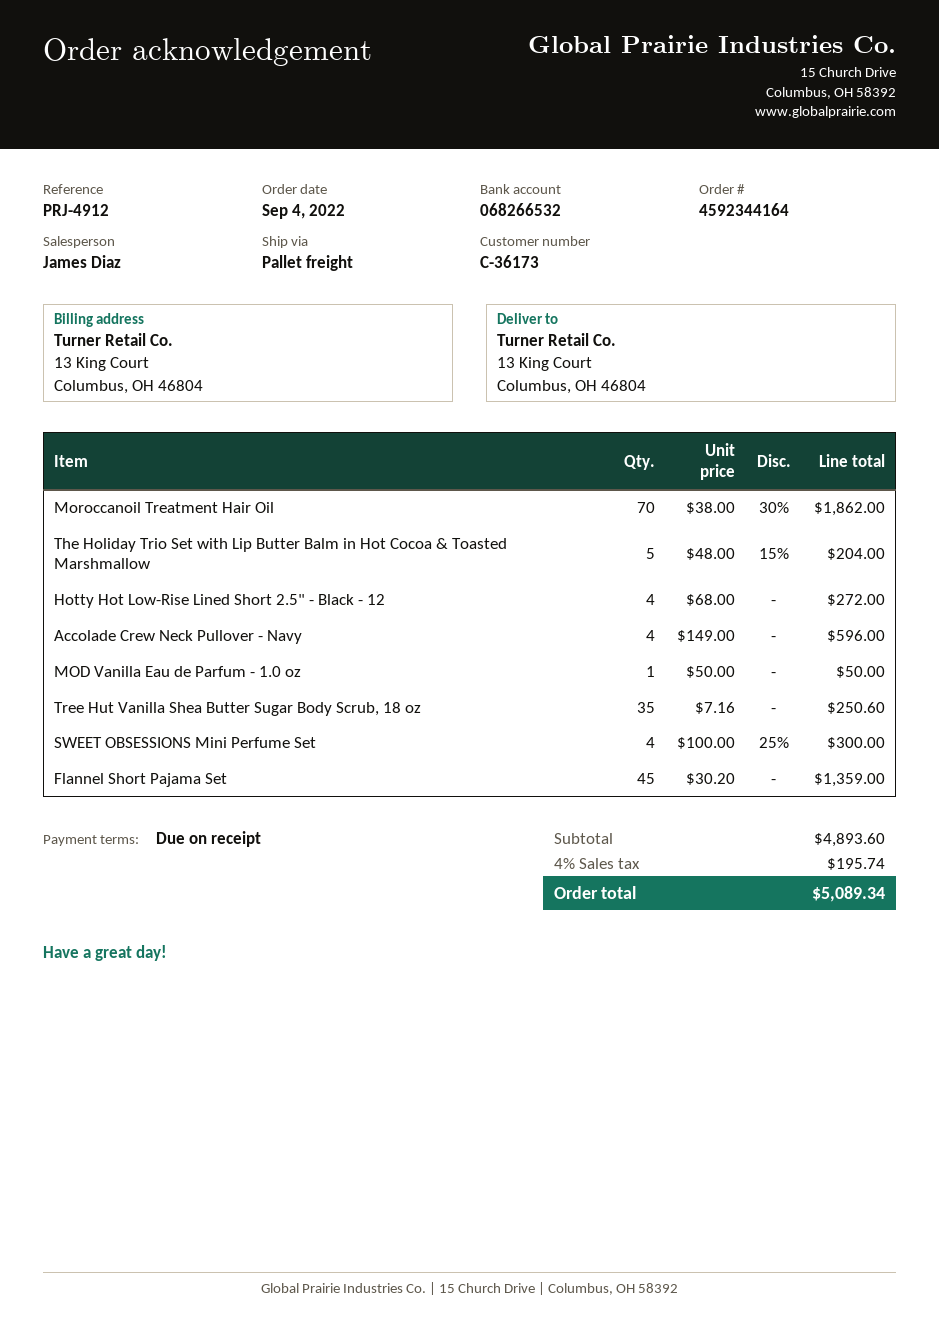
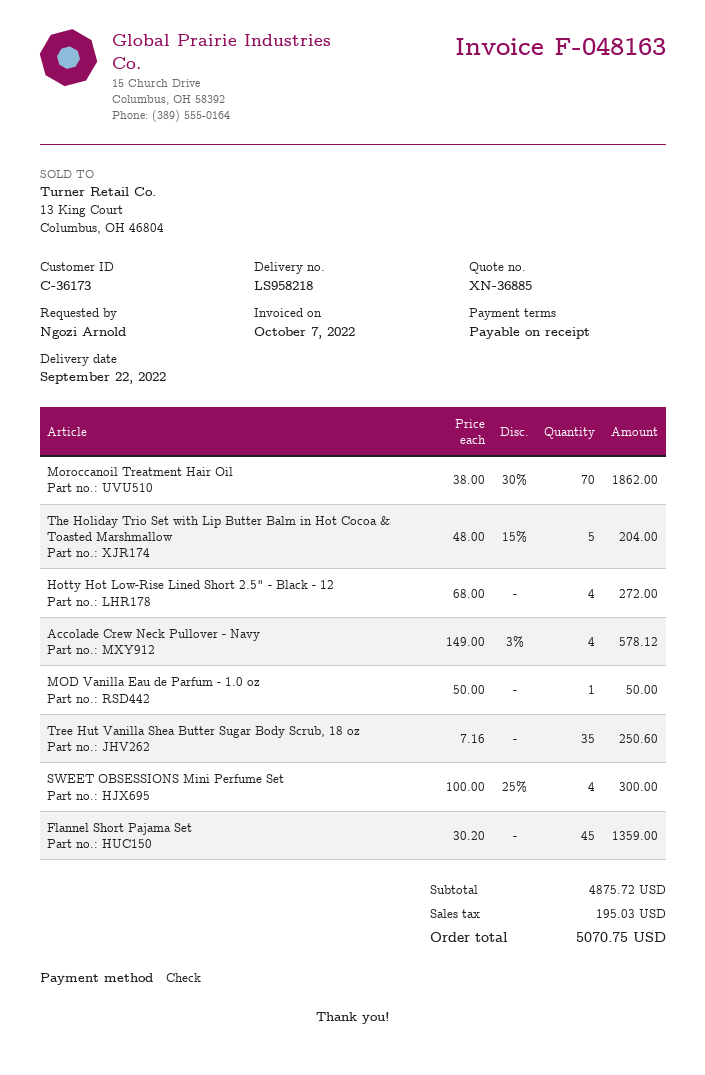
Accolade Crew Neck Pullover - Navy: 4 x 149.00 = 596.00 -> 4 x 149.00 - 3% = 578.12
subtotal: 4893.60 -> 4875.72
tax: 195.74 -> 195.03
total: 5089.34 -> 5070.75

